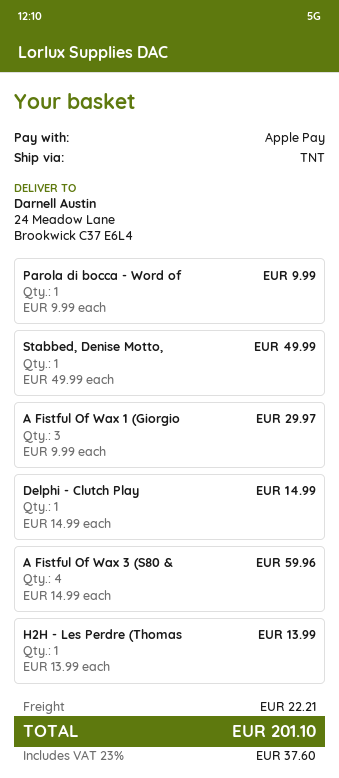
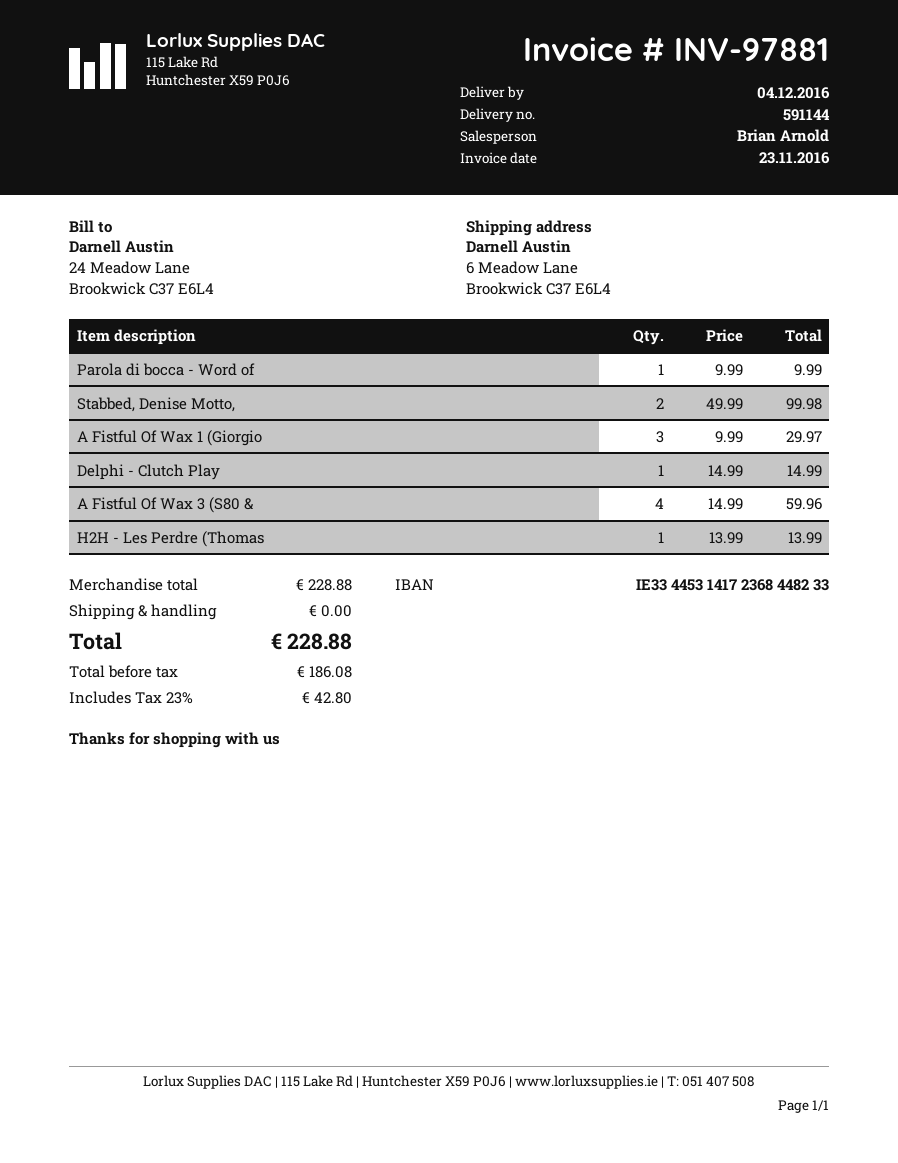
ship to: 24 Meadow Lane, Brookwick C37 E6L4 -> 6 Meadow Lane, Brookwick C37 E6L4
Stabbed, Denise Motto,: 1 x 49.99 = 49.99 -> 2 x 49.99 = 99.98
shipping: 22.21 -> 0.00
tax: 23% = 37.60 -> 23% = 42.80
total: 201.10 -> 228.88

